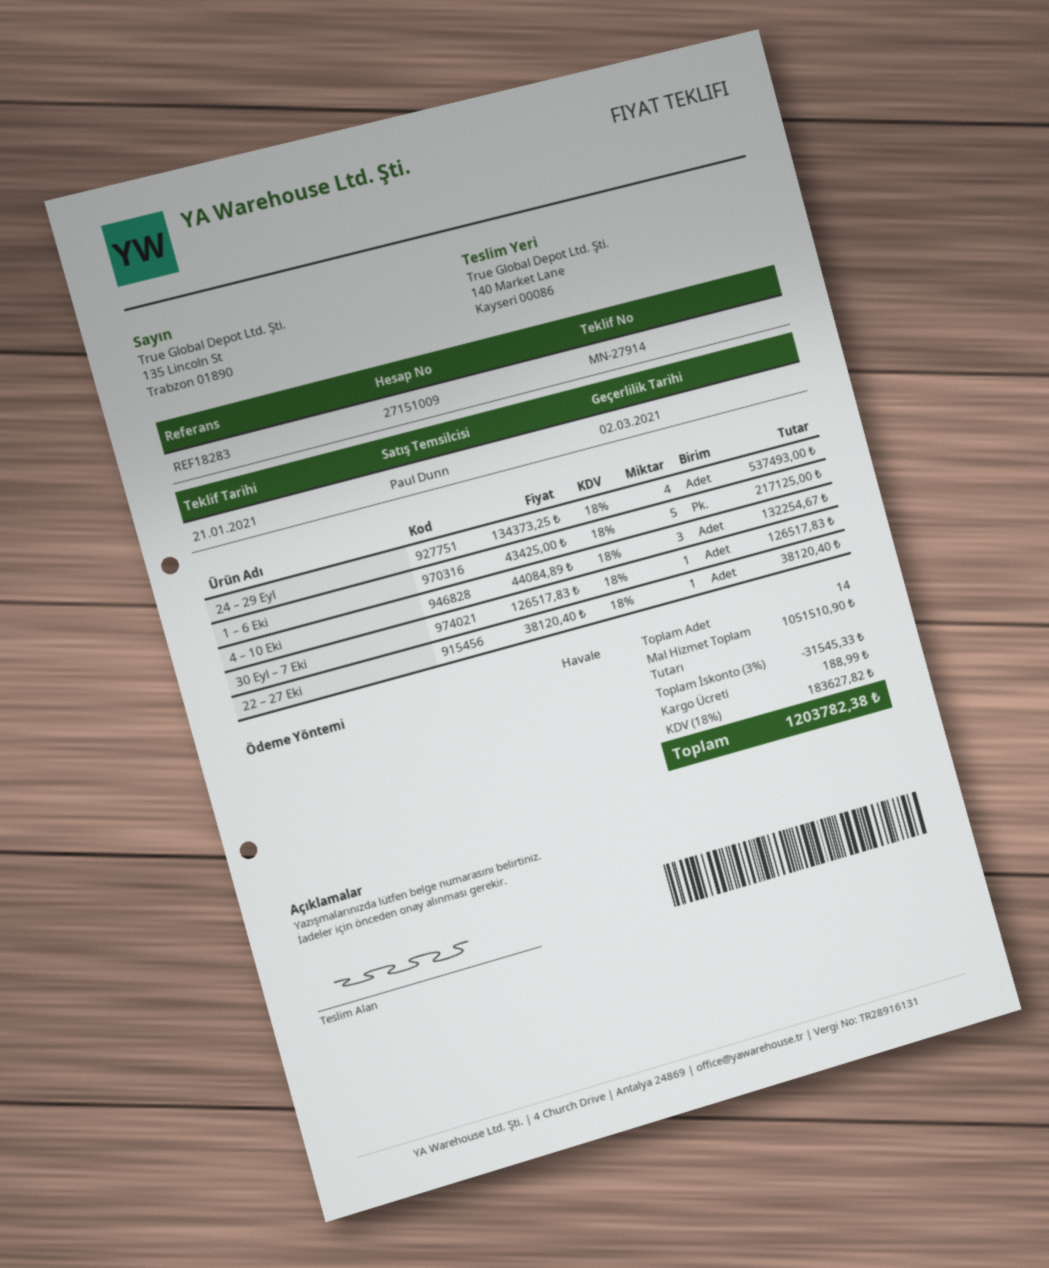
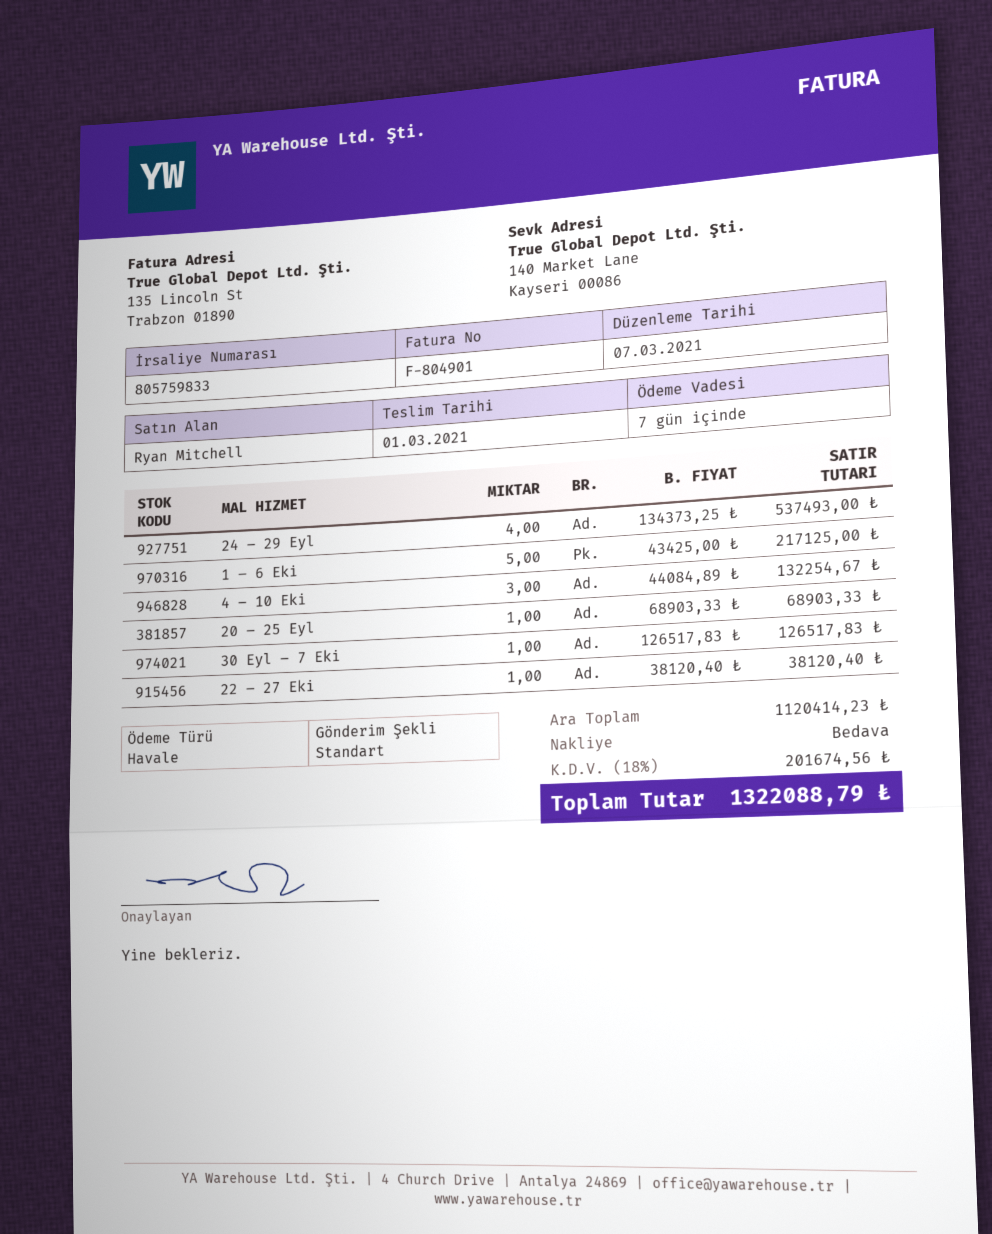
20 – 25 Eyl: none -> 1 x 68903.33 = 68903.33
subtotal: 1051510.90 -> 1120414.23
discount: 3% = 31545.33 -> none
shipping: 188.99 -> 0.00
tax: 18% = 183627.82 -> 18% = 201674.56
total: 1203782.38 -> 1322088.79

